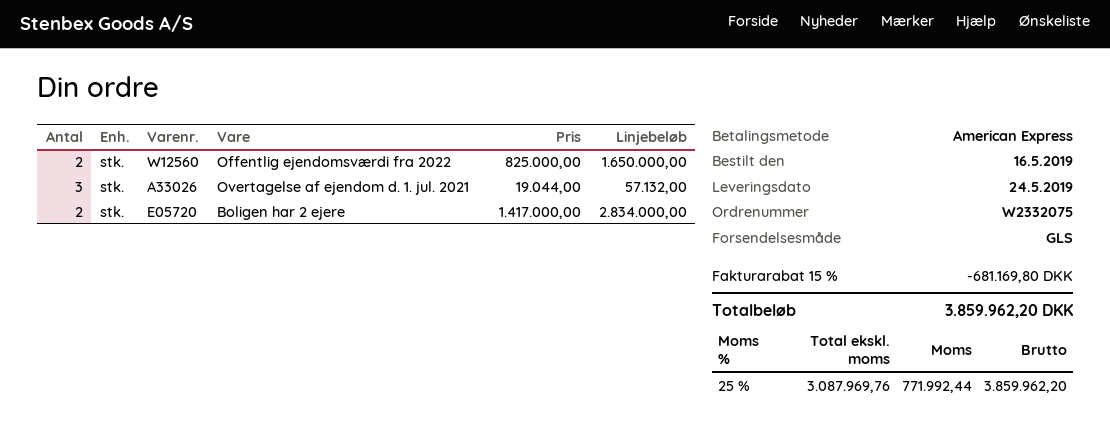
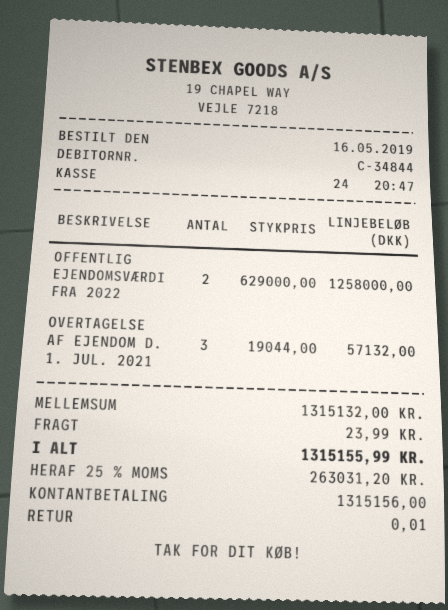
payment method: American Express -> cash
Offentlig ejendomsværdi fra 2022: 2 x 825000.00 = 1650000.00 -> 2 x 629000.00 = 1258000.00
Boligen har 2 ejere: 2 x 1417000.00 = 2834000.00 -> none
discount: 15% = 681169.80 -> none
shipping: none -> 23.99
tax: 25% = 771992.44 -> 25% = 263031.20
total: 3859962.20 -> 1315155.99

